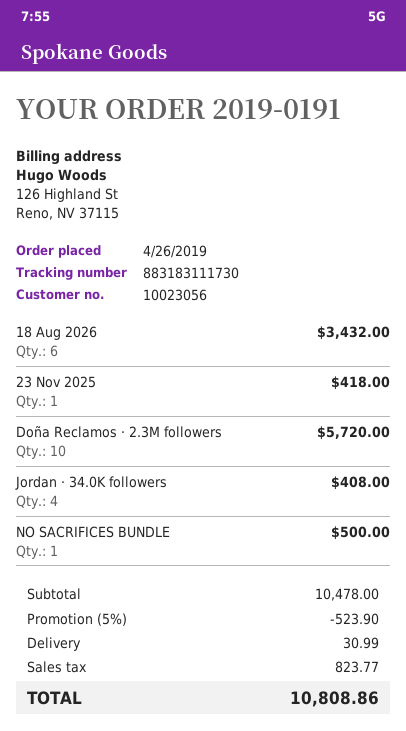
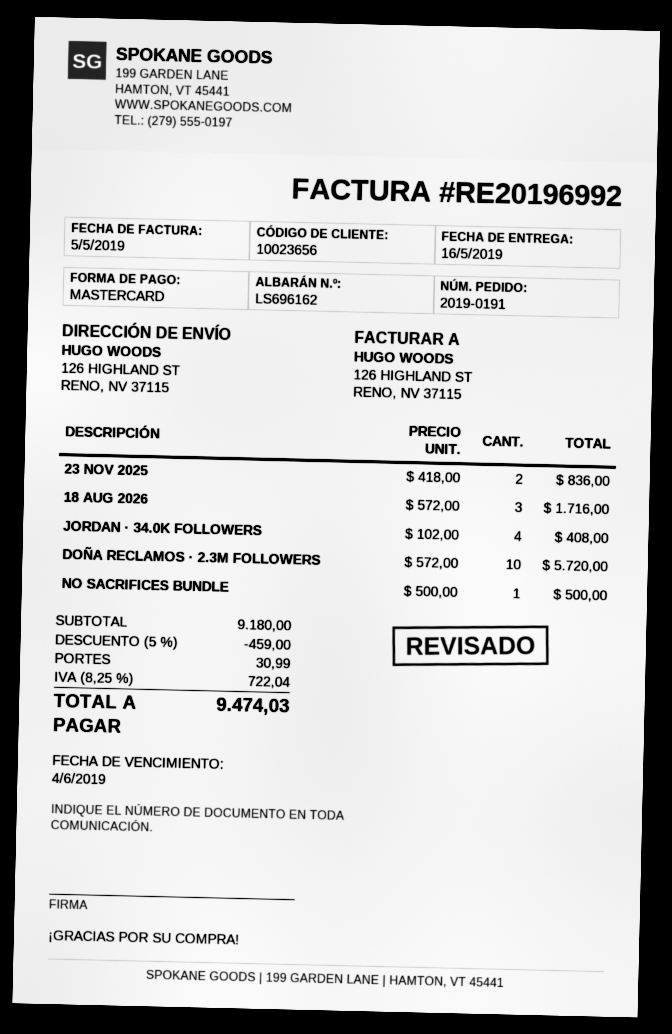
customer number: 10023056 -> 10023656
18 Aug 2026: 6 for 3432.00 -> 3 for 1716.00
23 Nov 2025: 1 for 418.00 -> 2 for 836.00
subtotal: 10478.00 -> 9180.00
discount: 5% = 523.90 -> 5% = 459.00
tax: 823.77 -> 722.04
total: 10808.86 -> 9474.03

